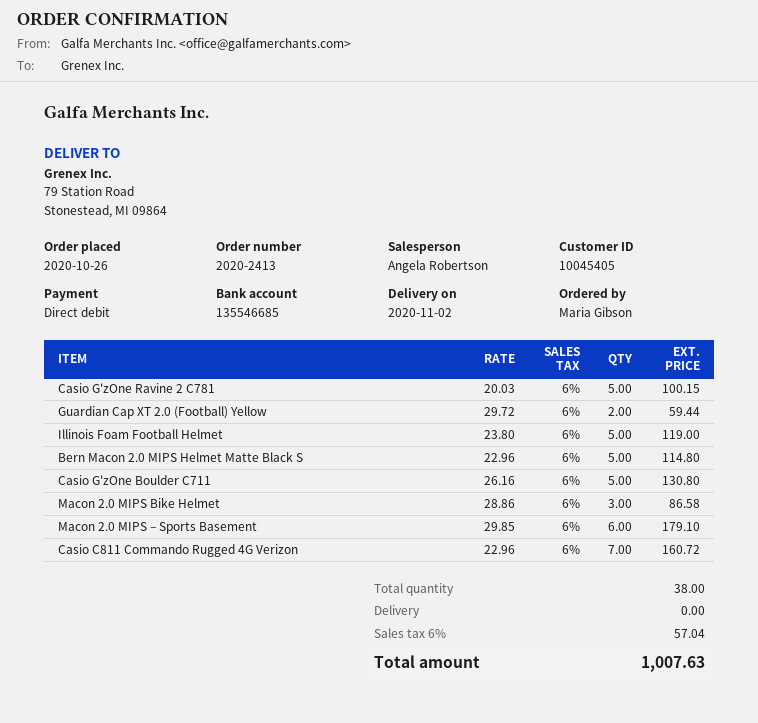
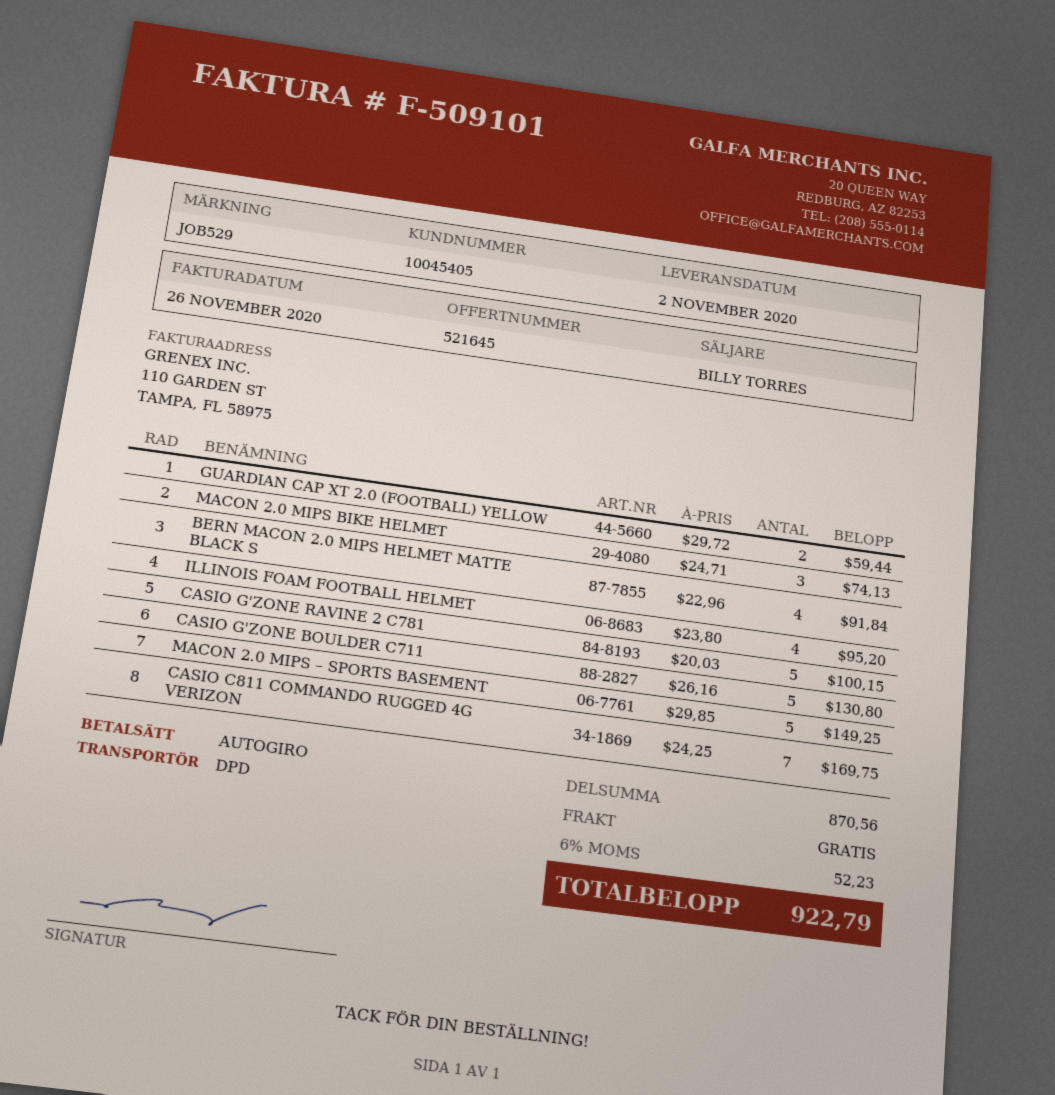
sales rep: Angela Robertson -> BILLY TORRES
Illinois Foam Football Helmet: 5 x 23.80 = 119.00 -> 4 x 23.80 = 95.20
Bern Macon 2.0 MIPS Helmet Matte Black S: 5 x 22.96 = 114.80 -> 4 x 22.96 = 91.84
Macon 2.0 MIPS Bike Helmet: 3 x 28.86 = 86.58 -> 3 x 24.71 = 74.13
Macon 2.0 MIPS – Sports Basement: 6 x 29.85 = 179.10 -> 5 x 29.85 = 149.25
Casio C811 Commando Rugged 4G Verizon: 7 x 22.96 = 160.72 -> 7 x 24.25 = 169.75
tax: 6% = 57.04 -> 6% = 52.23
total: 1007.63 -> 922.79

